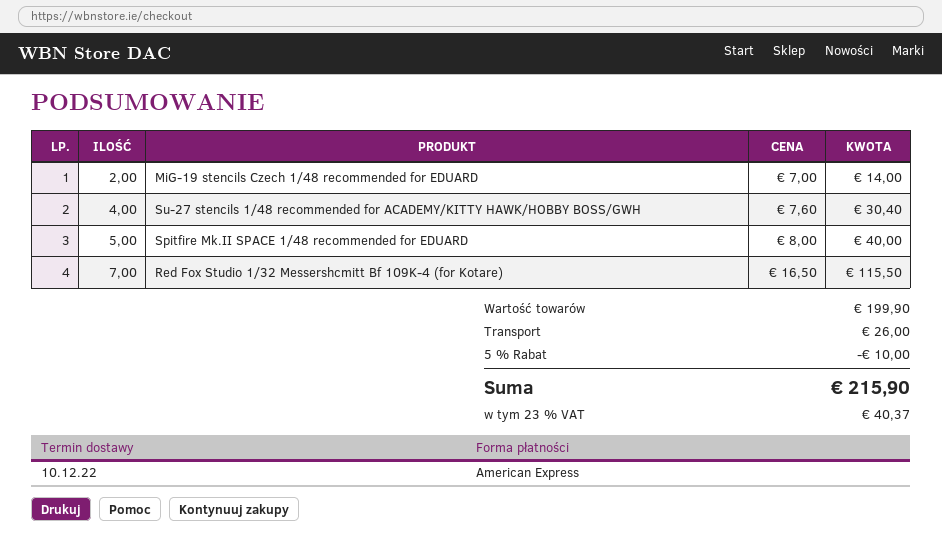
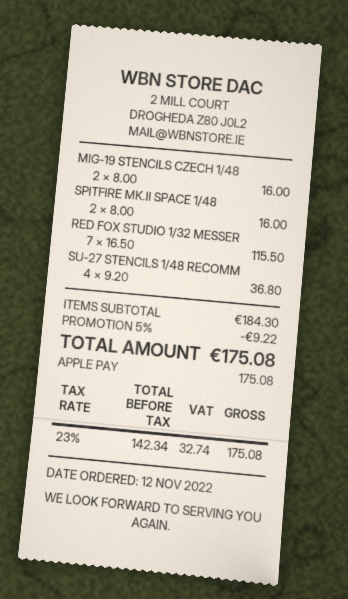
payment method: American Express -> Apple Pay
MiG-19 stencils Czech 1/48 recommended for EDUARD: 2 x 7.00 = 14.00 -> 2 x 8.00 = 16.00
Su-27 stencils 1/48 recommended for ACADEMY/KITTY HAWK/HOBBY BOSS/GWH: 4 x 7.60 = 30.40 -> 4 x 9.20 = 36.80
Spitfire Mk.II SPACE 1/48 recommended for EDUARD: 5 x 8.00 = 40.00 -> 2 x 8.00 = 16.00
subtotal: 199.90 -> 184.30
discount: 5% = 10.00 -> 5% = 9.22
shipping: 26.00 -> none
tax: 23% = 40.37 -> 23% = 32.74
total: 215.90 -> 175.08

